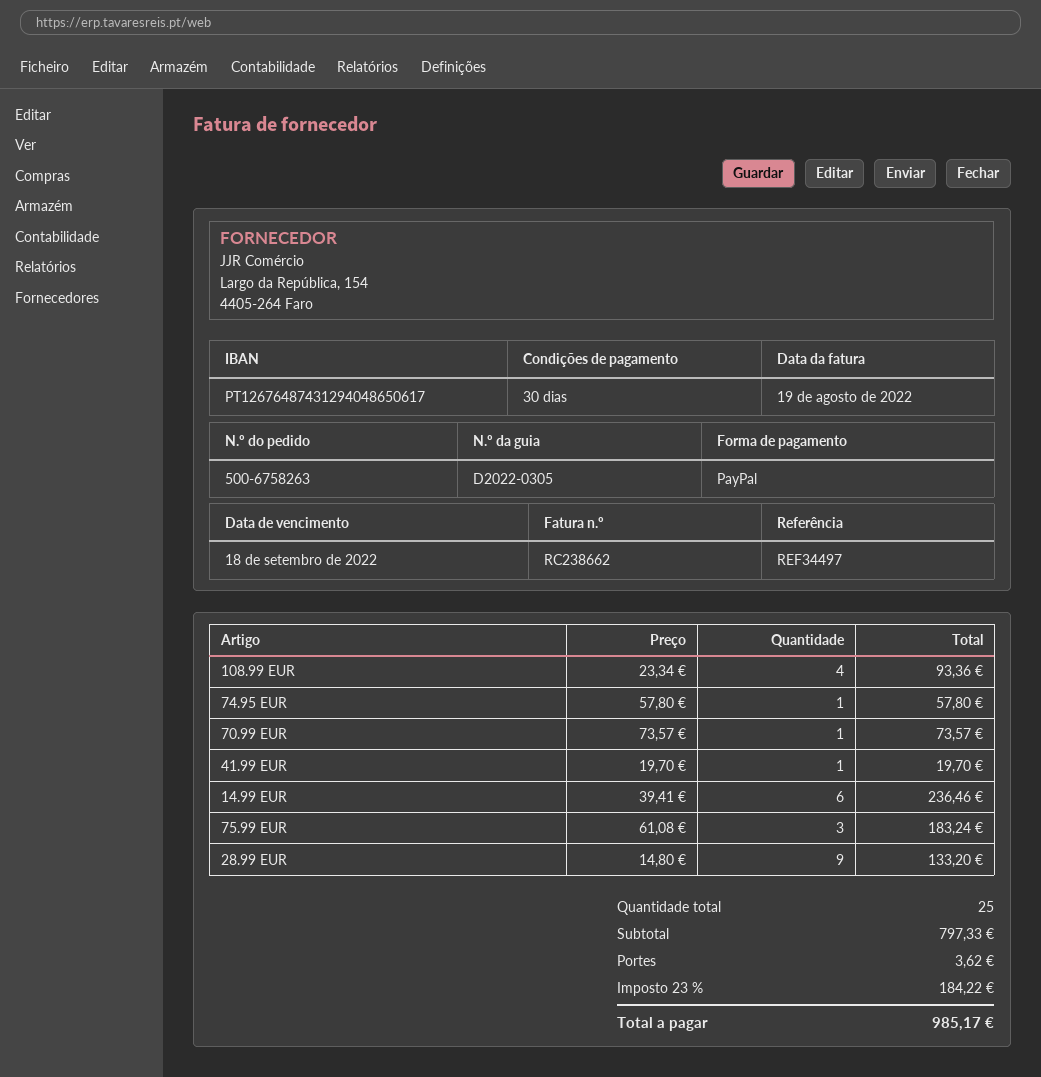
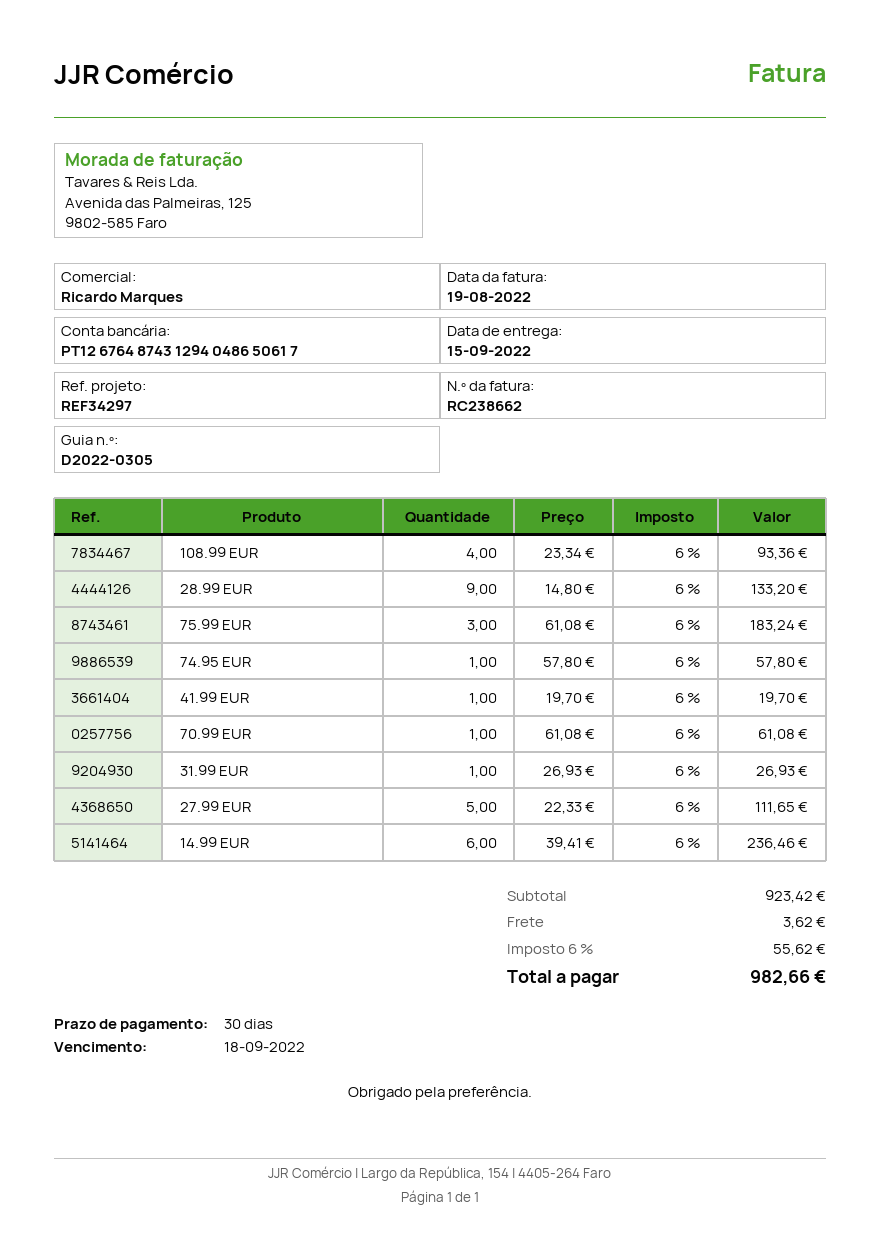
reference: REF34497 -> REF34297
70.99 EUR: 1 x 73.57 = 73.57 -> 1 x 61.08 = 61.08
31.99 EUR: none -> 1 x 26.93 = 26.93
27.99 EUR: none -> 5 x 22.33 = 111.65
subtotal: 797.33 -> 923.42
tax: 23% = 184.22 -> 6% = 55.62
total: 985.17 -> 982.66

